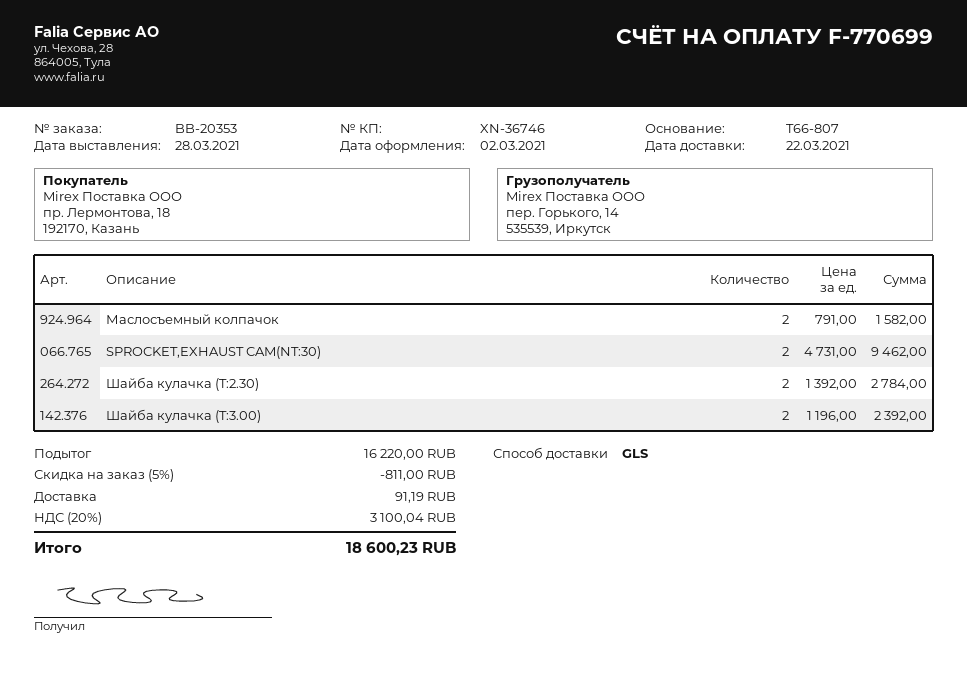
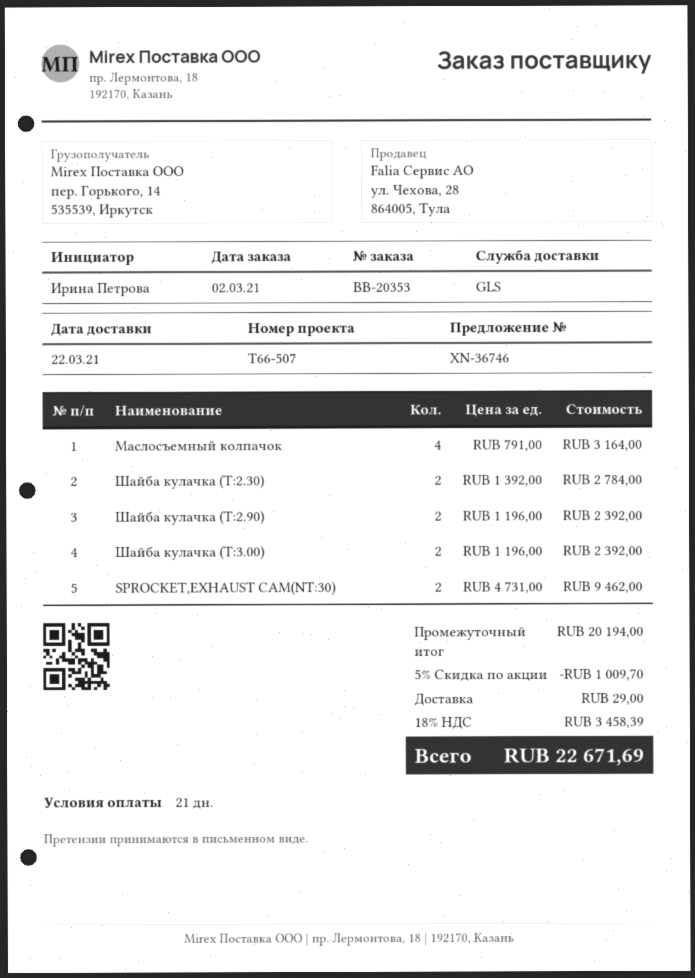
reference: T66-807 -> T66-507
Маслосъемный колпачок: 2 x 791.00 = 1582.00 -> 4 x 791.00 = 3164.00
Шайба кулачка (T:2.90): none -> 2 x 1196.00 = 2392.00
subtotal: 16220.00 -> 20194.00
discount: 5% = 811.00 -> 5% = 1009.70
shipping: 91.19 -> 29.00
tax: 20% = 3100.04 -> 18% = 3458.39
total: 18600.23 -> 22671.69

